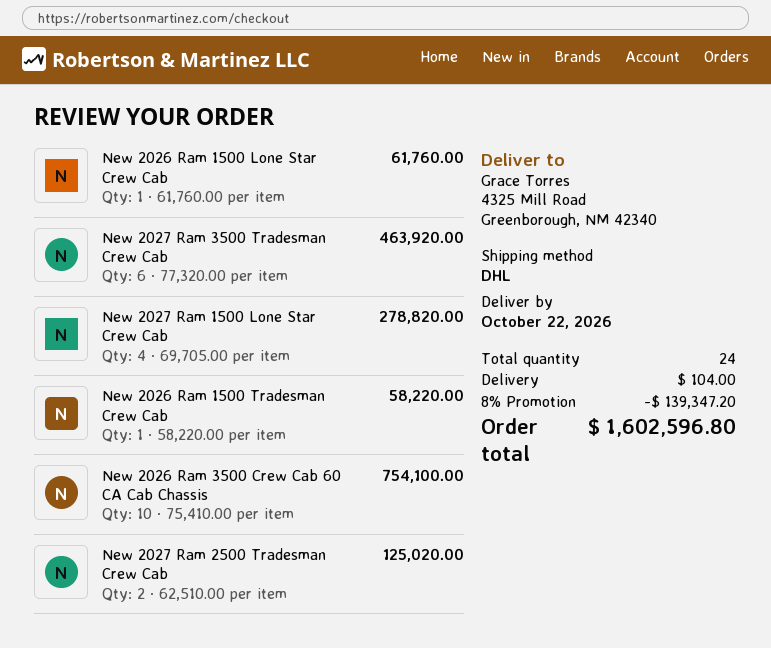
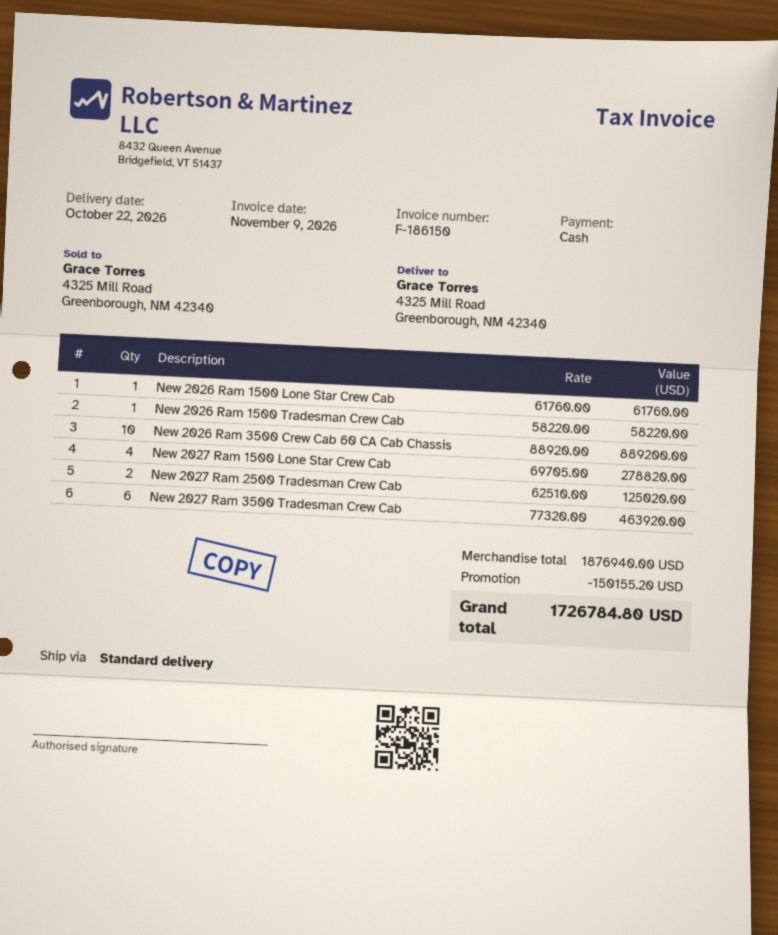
shipping method: DHL -> standard
New 2026 Ram 3500 Crew Cab 60 CA Cab Chassis: 10 x 75410.00 = 754100.00 -> 10 x 88920.00 = 889200.00
discount: 139347.20 -> 150155.20
shipping: 104.00 -> none
total: 1602596.80 -> 1726784.80

